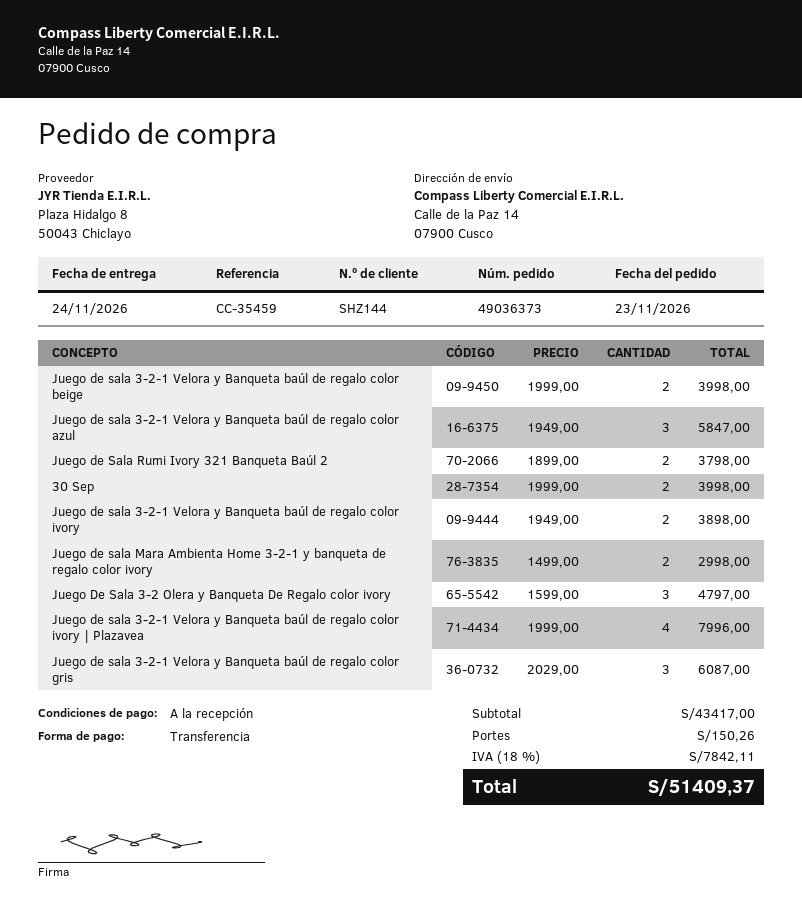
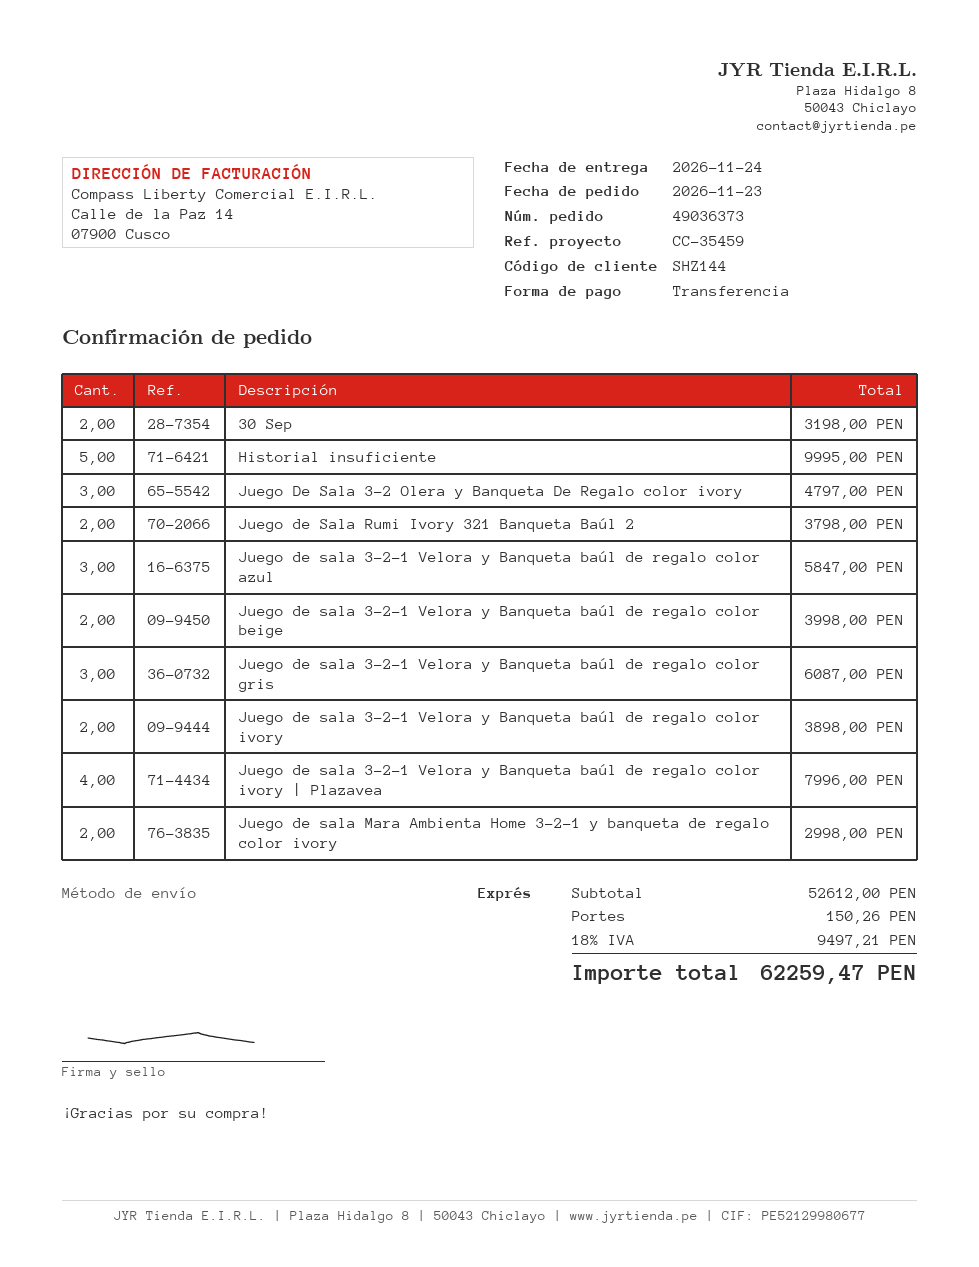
30 Sep: 2 for 3998.00 -> 2 for 3198.00
Historial insuficiente: none -> 5 for 9995.00
subtotal: 43417.00 -> 52612.00
tax: 18% = 7842.11 -> 18% = 9497.21
total: 51409.37 -> 62259.47

